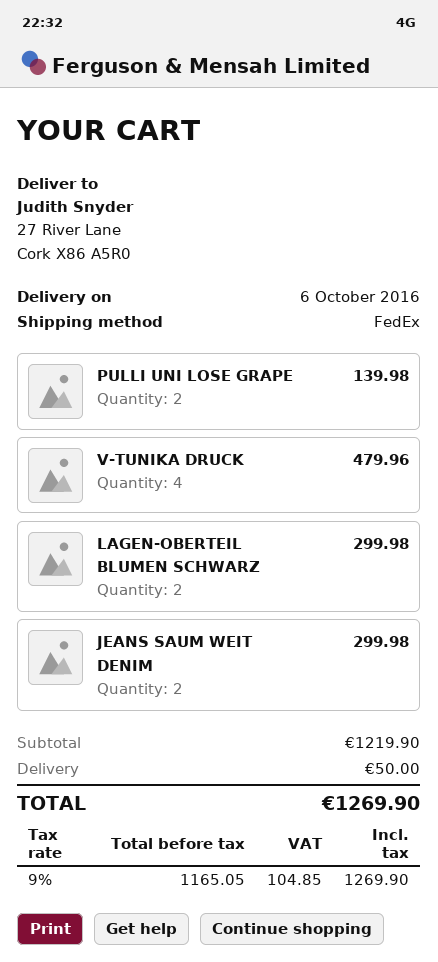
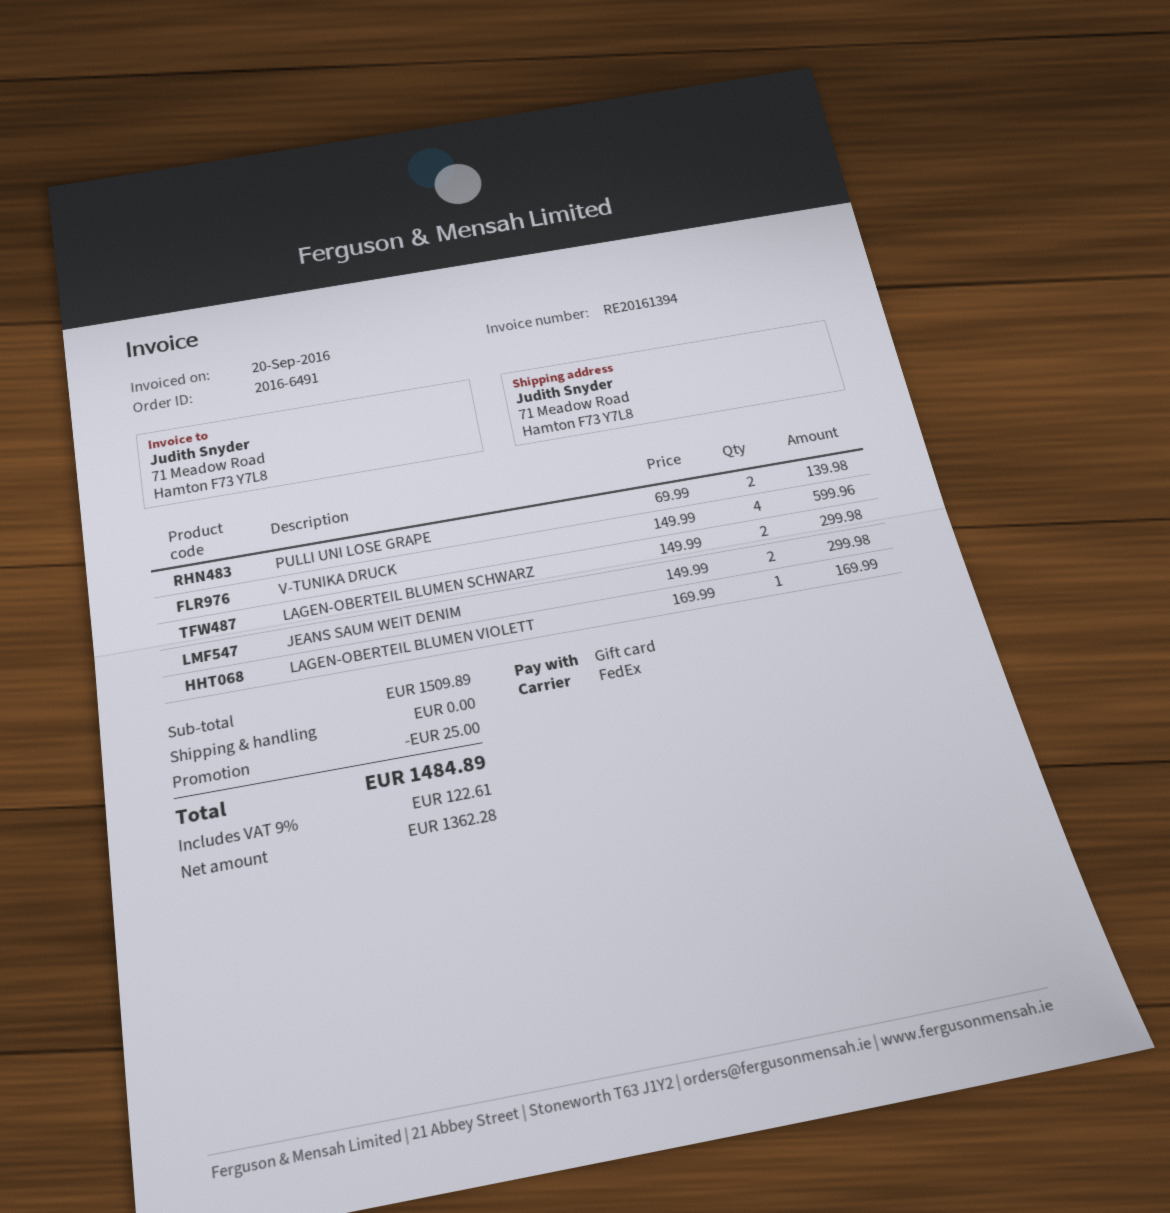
ship to: 27 River Lane, Cork X86 A5R0 -> 71 Meadow Road, Hamton F73 Y7L8
V-TUNIKA DRUCK: 4 for 479.96 -> 4 for 599.96
LAGEN-OBERTEIL BLUMEN VIOLETT: none -> 1 for 169.99
subtotal: 1219.90 -> 1509.89
discount: none -> 25.00
shipping: 50.00 -> 0.00
net: 1165.05 -> 1362.28
tax: 9% = 104.85 -> 9% = 122.61
total: 1269.90 -> 1484.89

